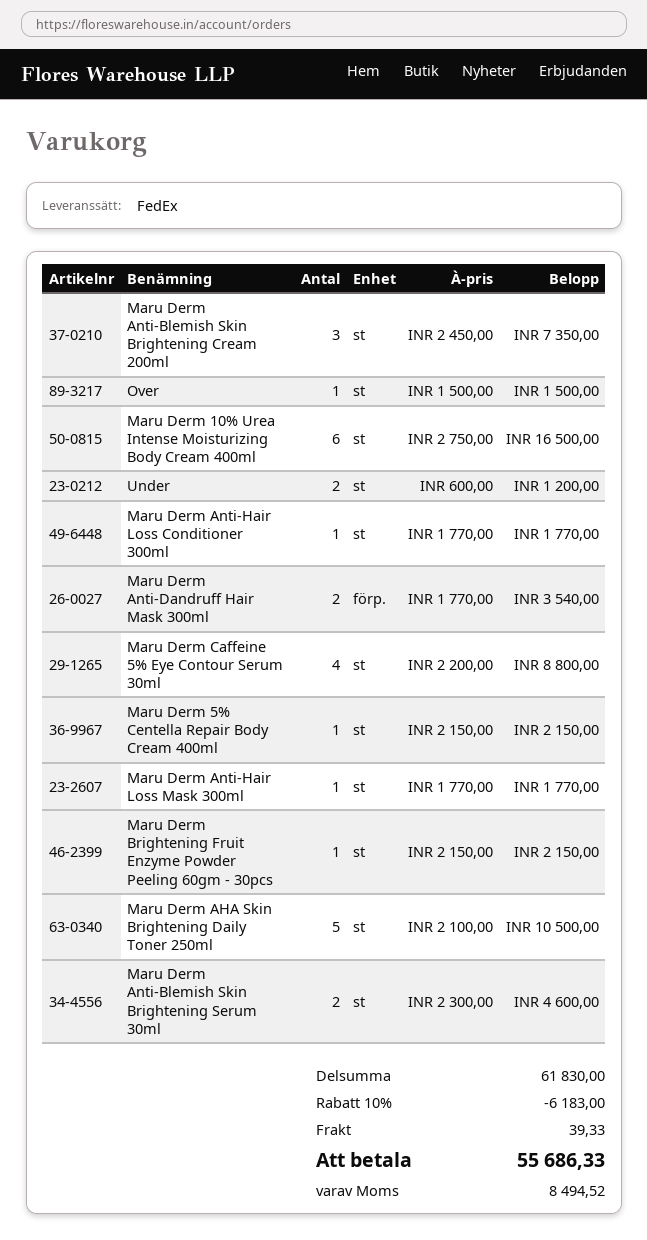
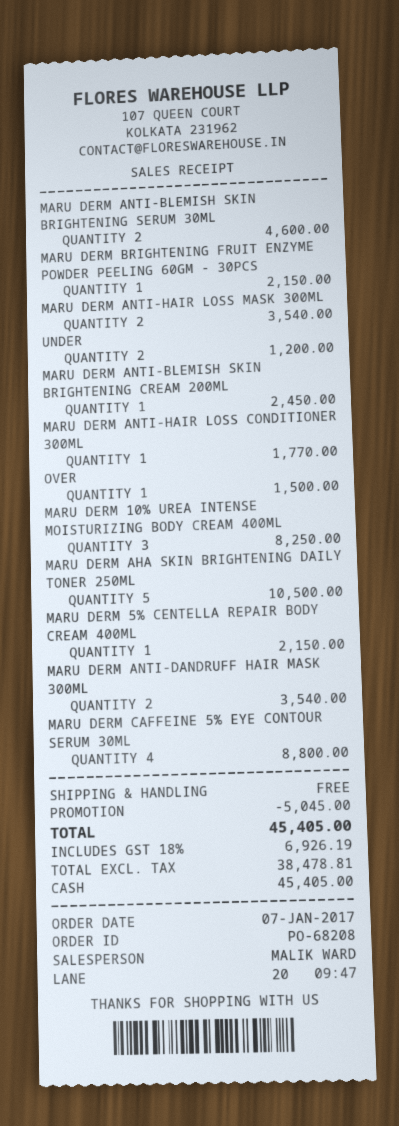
Maru Derm Anti-Blemish Skin Brightening Cream 200ml: 3 for 7350.00 -> 1 for 2450.00
Maru Derm 10% Urea Intense Moisturizing Body Cream 400ml: 6 for 16500.00 -> 3 for 8250.00
Maru Derm Anti-Hair Loss Mask 300ml: 1 for 1770.00 -> 2 for 3540.00
discount: 6183.00 -> 5045.00
shipping: 39.33 -> 0.00
tax: 8494.52 -> 6926.19
total: 55686.33 -> 45405.00

